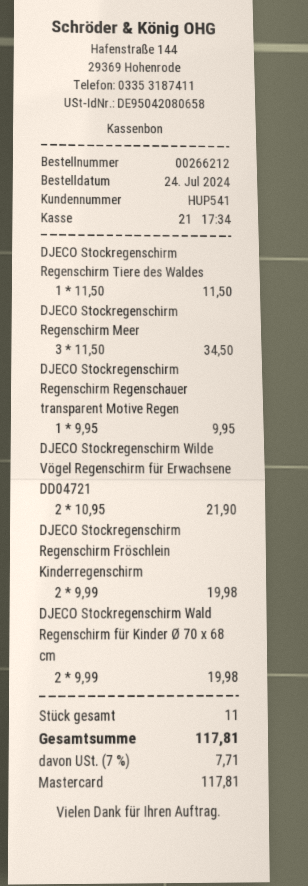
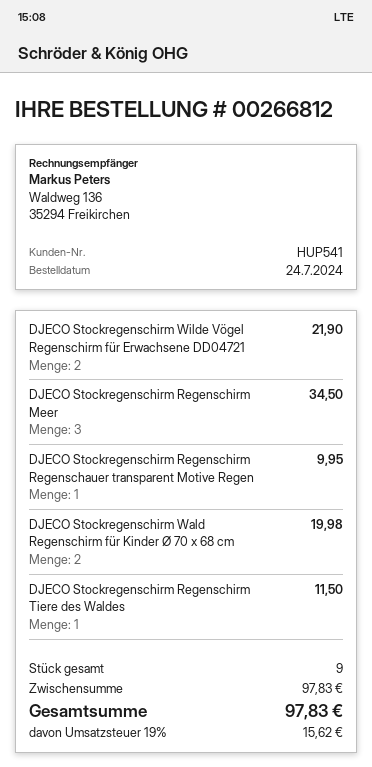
order number: 00266212 -> 00266812
DJECO Stockregenschirm Regenschirm Fröschlein Kinderregenschirm: 2 for 19.98 -> none
total quantity: 11 -> 9
tax: 7% = 7.71 -> 19% = 15.62
total: 117.81 -> 97.83

